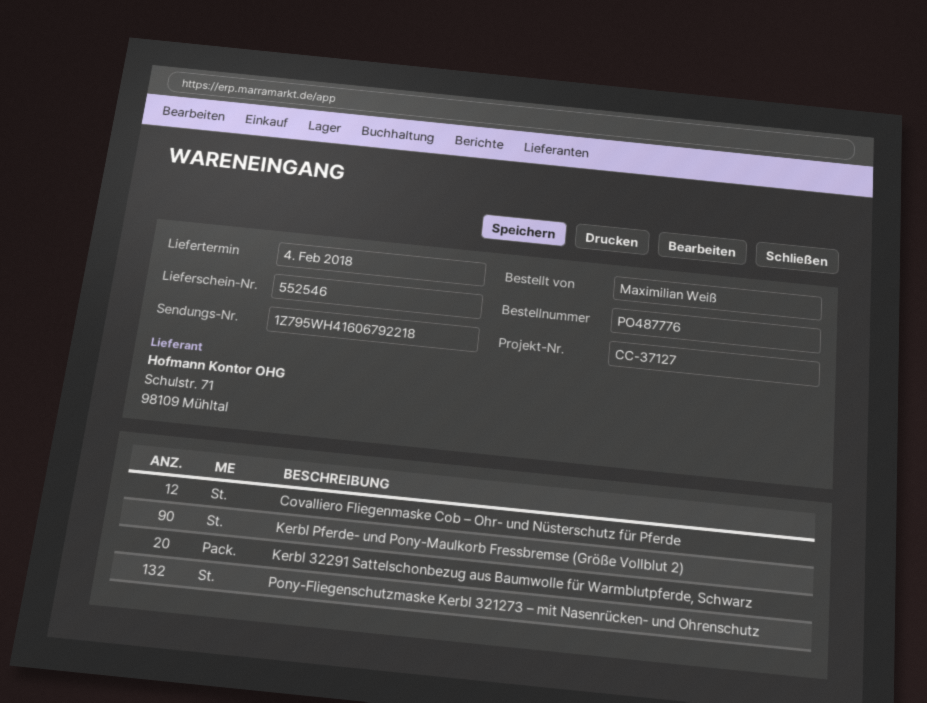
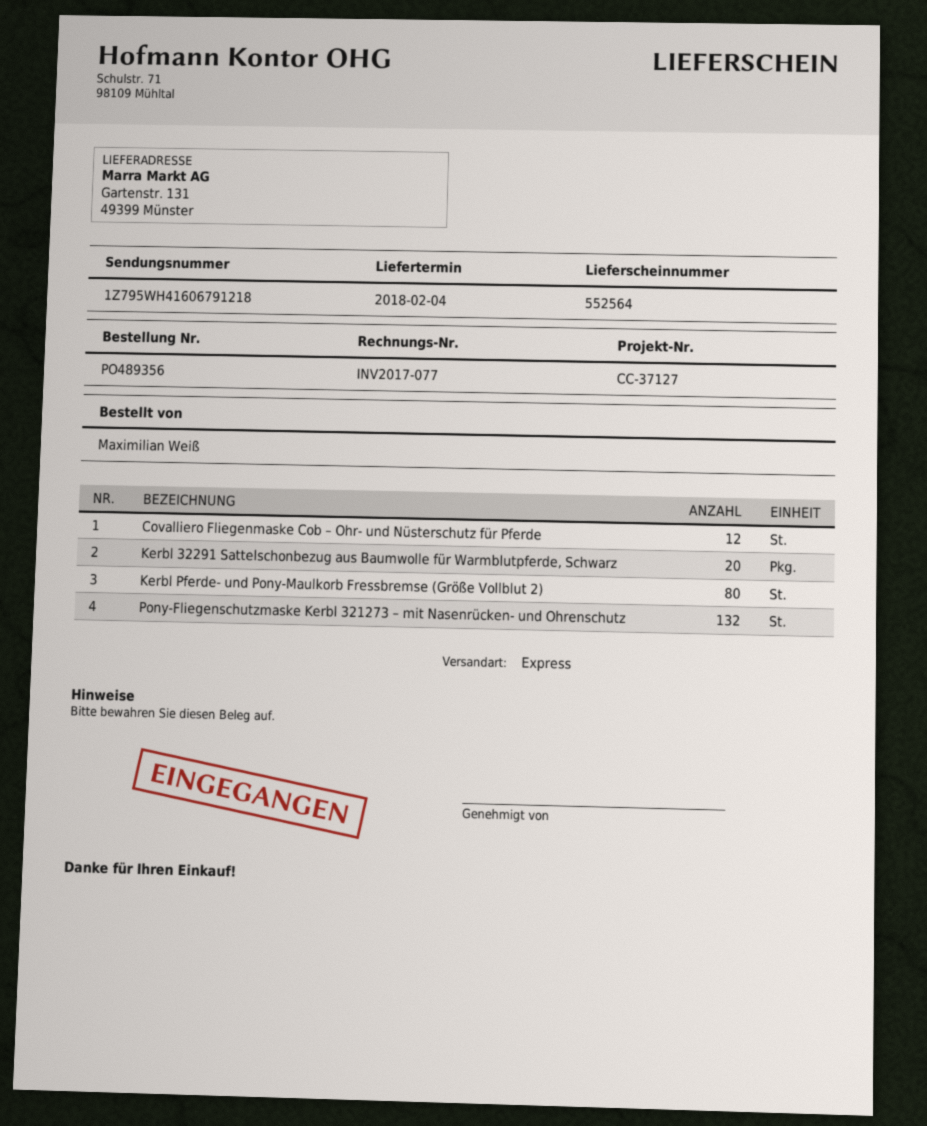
order number: PO487776 -> PO489356
delivery note number: 552546 -> 552564
tracking number: 1Z795WH41606792218 -> 1Z795WH41606791218
Kerbl Pferde- und Pony-Maulkorb Fressbremse (Größe Vollblut 2): 90 -> 80

